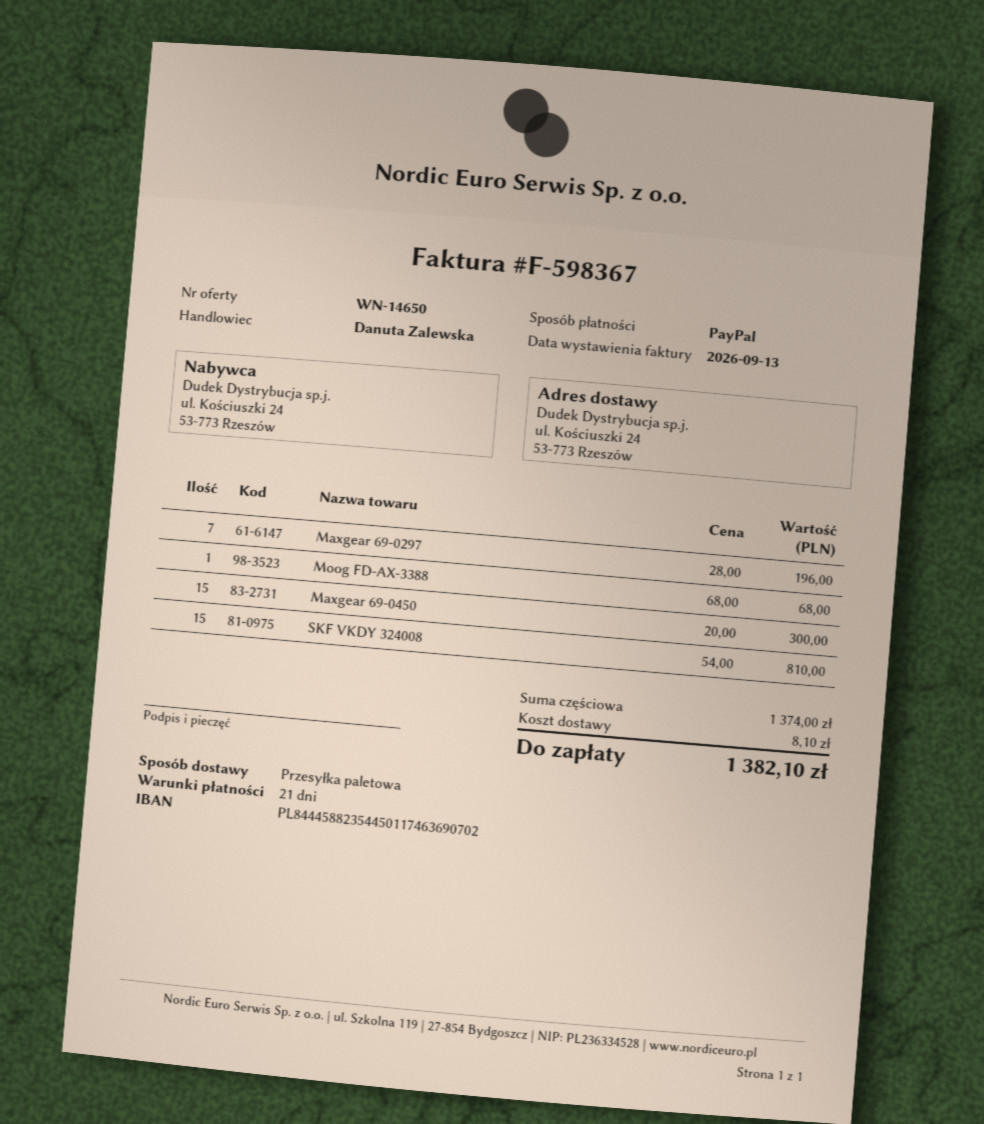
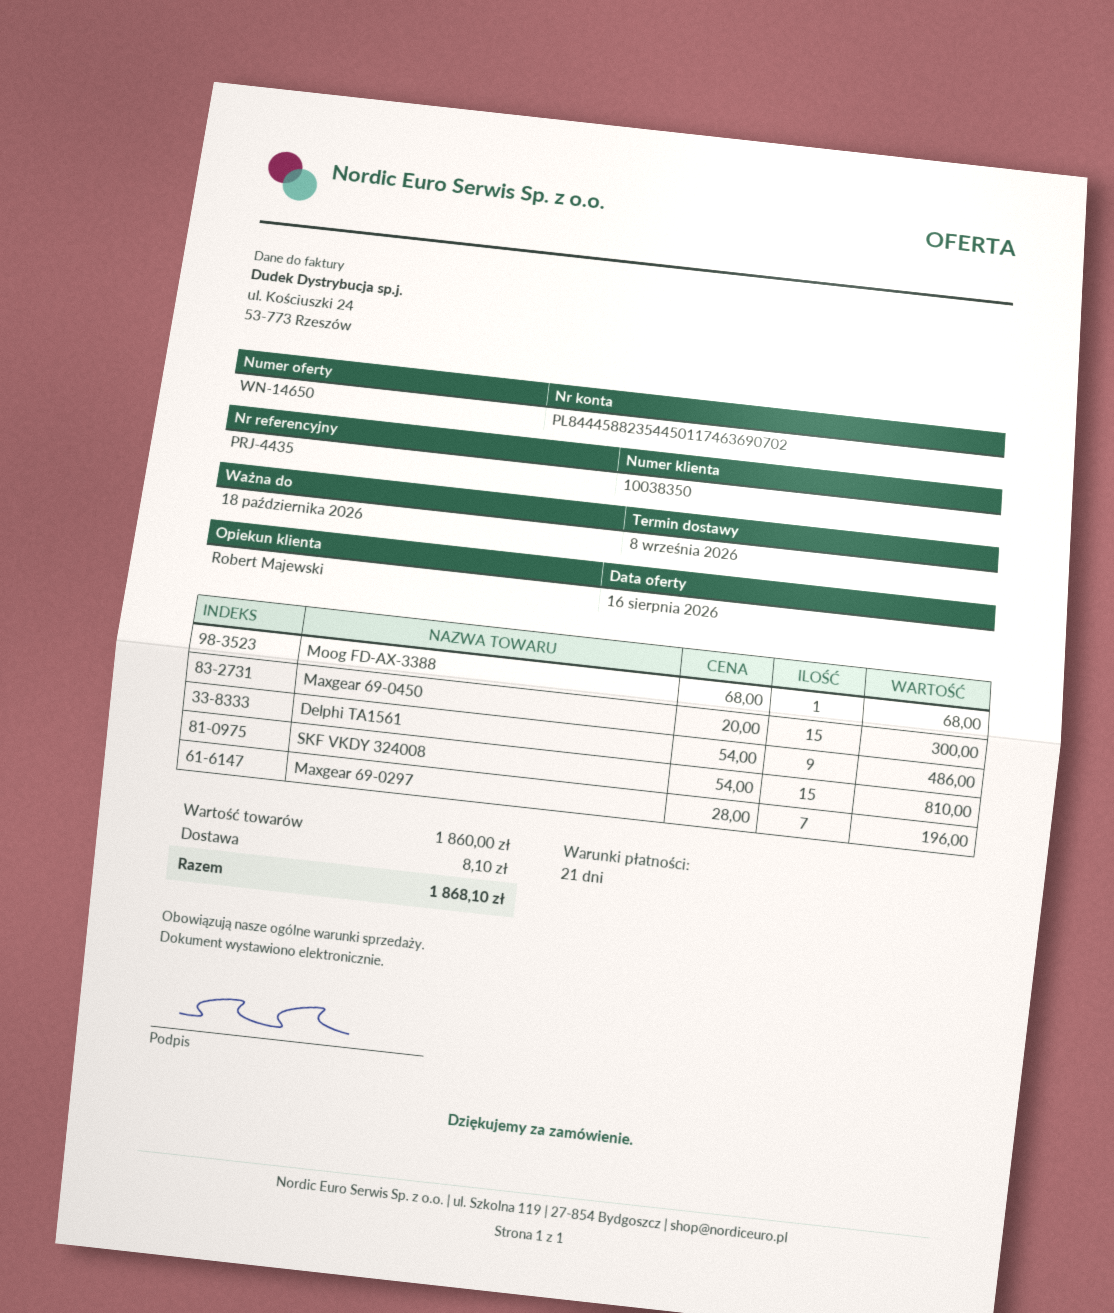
sales rep: Danuta Zalewska -> Robert Majewski
Delphi TA1561: none -> 9 x 54.00 = 486.00
subtotal: 1374.00 -> 1860.00
total: 1382.10 -> 1868.10

